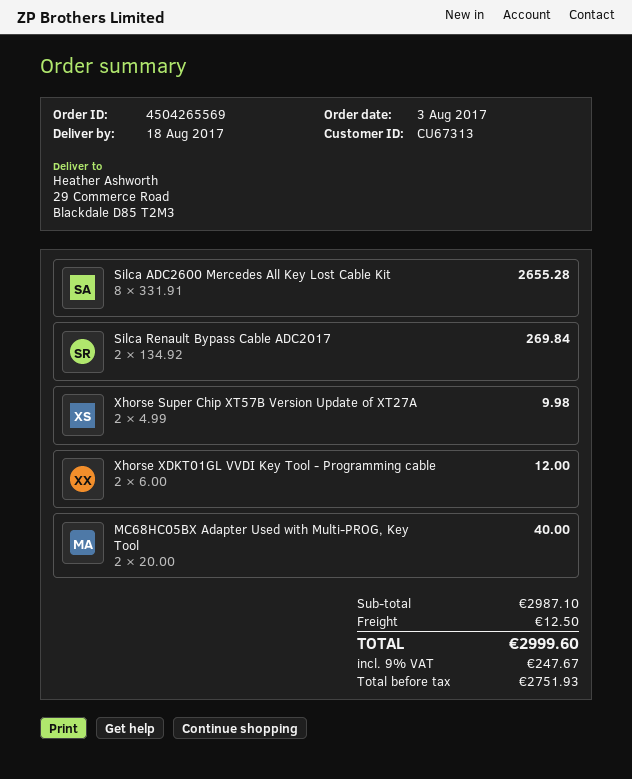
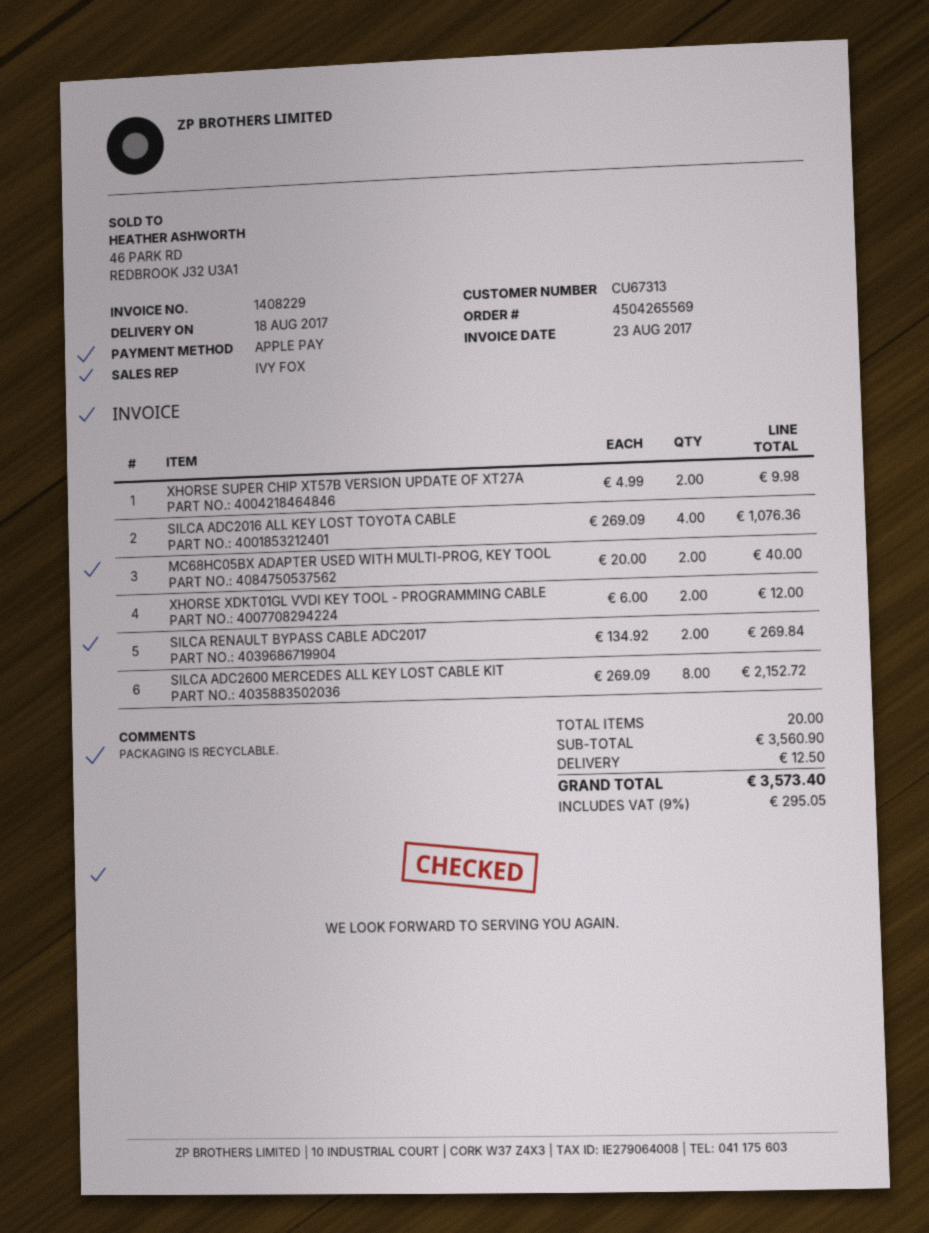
Silca ADC2600 Mercedes All Key Lost Cable Kit: 8 x 331.91 = 2655.28 -> 8 x 269.09 = 2152.72
SILCA ADC2016 ALL KEY LOST TOYOTA CABLE: none -> 4 x 269.09 = 1076.36
subtotal: 2987.10 -> 3560.90
tax: 9% = 247.67 -> 9% = 295.05
total: 2999.60 -> 3573.40

